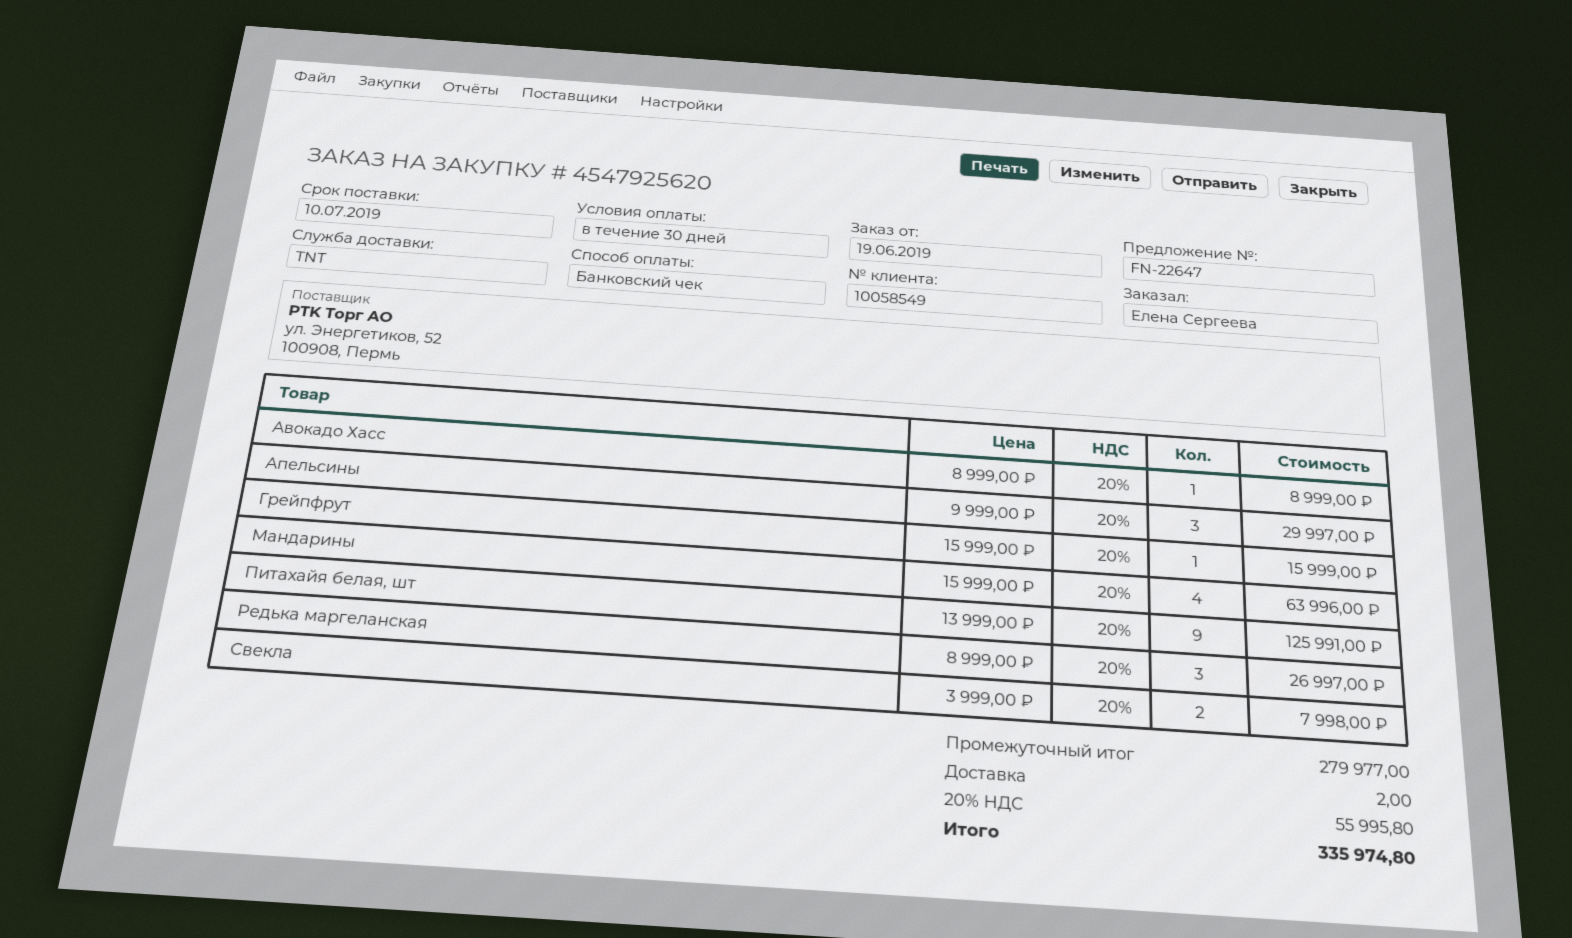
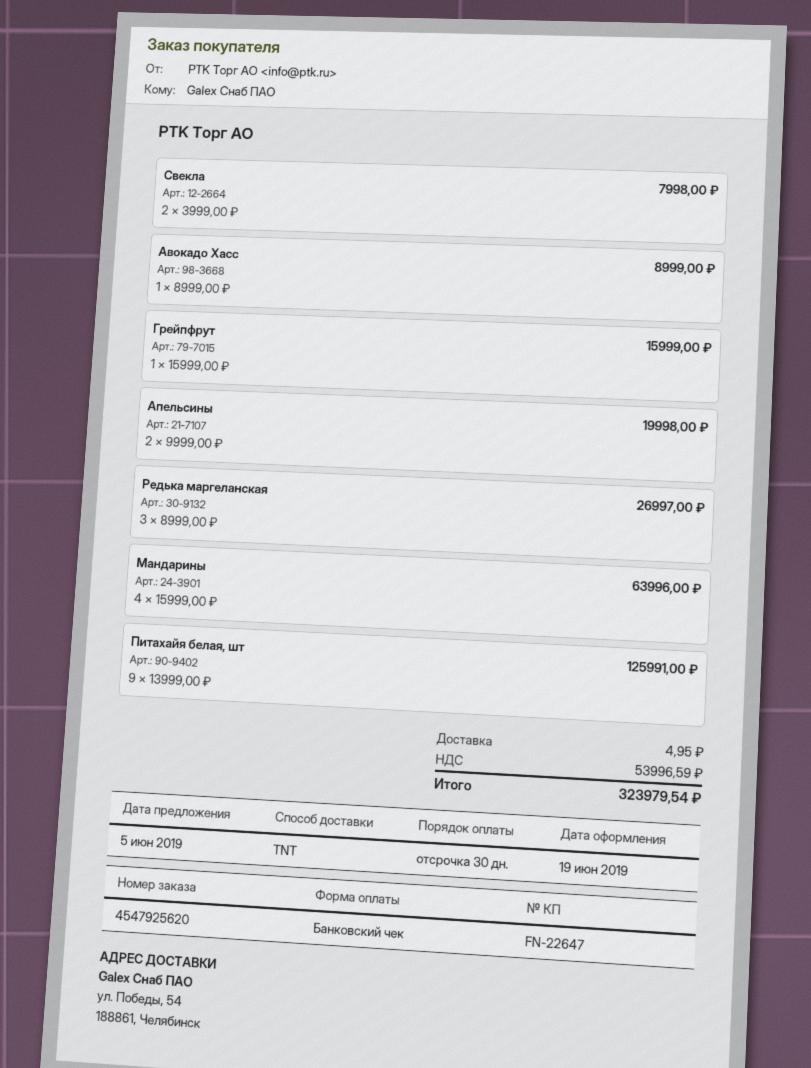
Апельсины: 3 x 9999.00 = 29997.00 -> 2 x 9999.00 = 19998.00
shipping: 2.00 -> 4.95
tax: 55995.80 -> 53996.59
total: 335974.80 -> 323979.54

